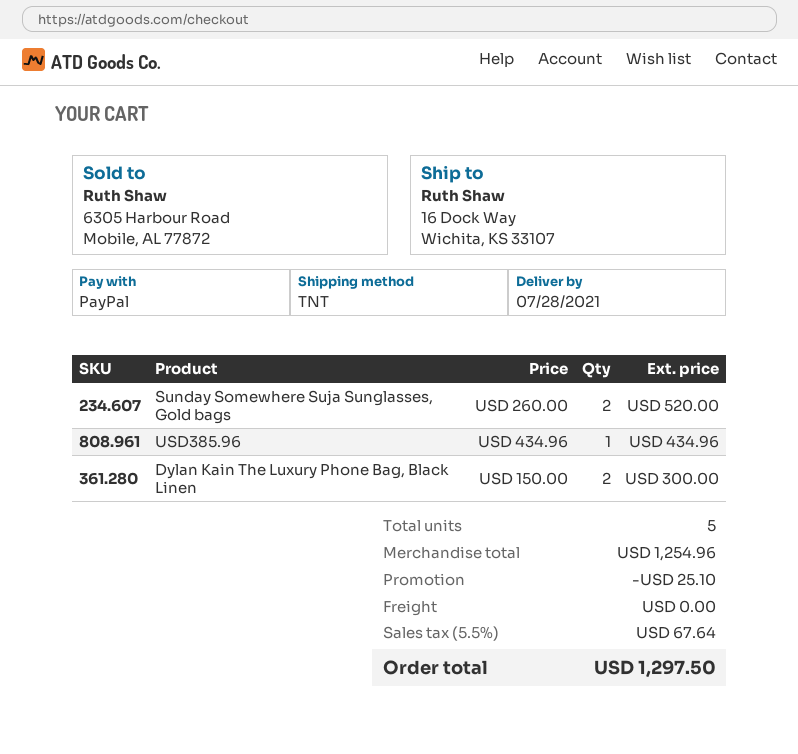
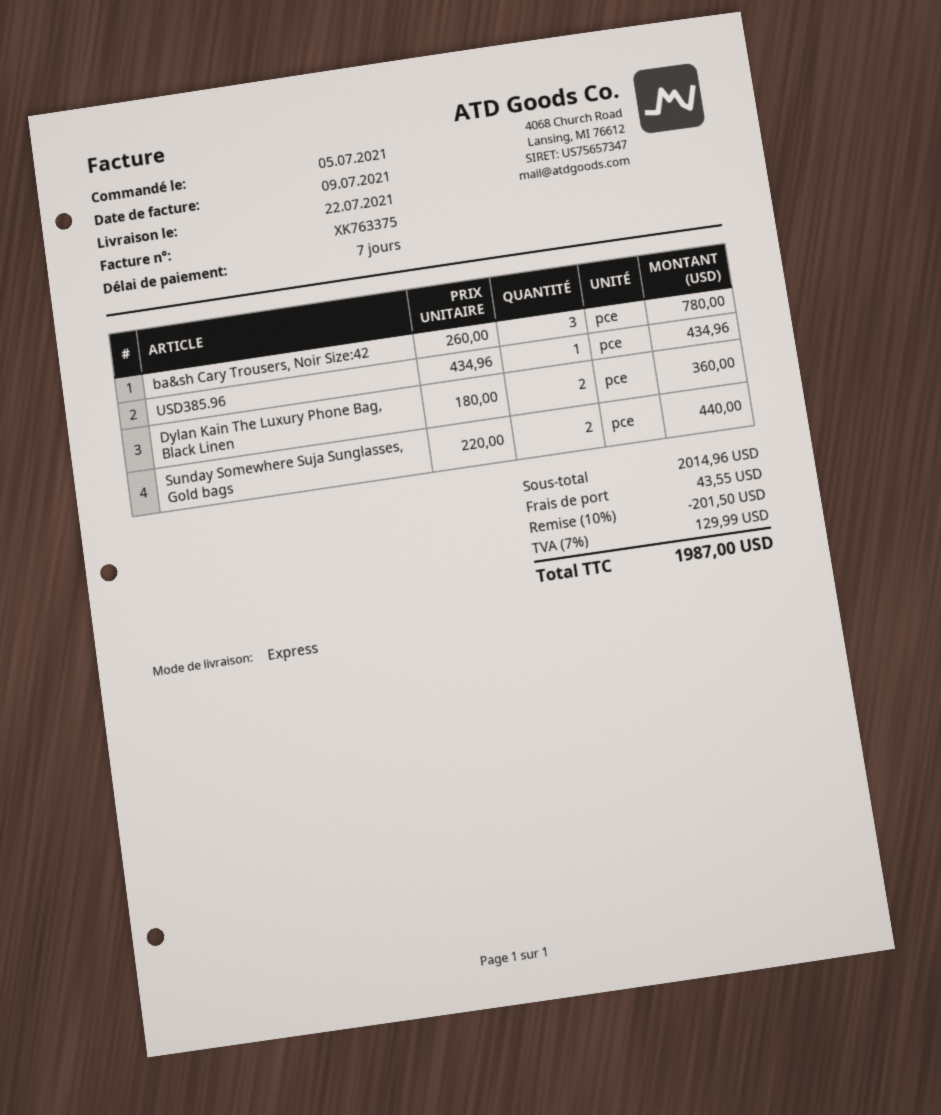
delivery date: 2021-07-28 -> 2021-07-22
shipping method: TNT -> express
Sunday Somewhere Suja Sunglasses, Gold bags: 2 x 260.00 = 520.00 -> 2 x 220.00 = 440.00
Dylan Kain The Luxury Phone Bag, Black Linen: 2 x 150.00 = 300.00 -> 2 x 180.00 = 360.00
ba&sh Cary Trousers, Noir Size:42: none -> 3 x 260.00 = 780.00
subtotal: 1254.96 -> 2014.96
discount: 25.10 -> 201.50
shipping: 0.00 -> 43.55
tax: 5.5% = 67.64 -> 7% = 129.99
total: 1297.50 -> 1987.00

